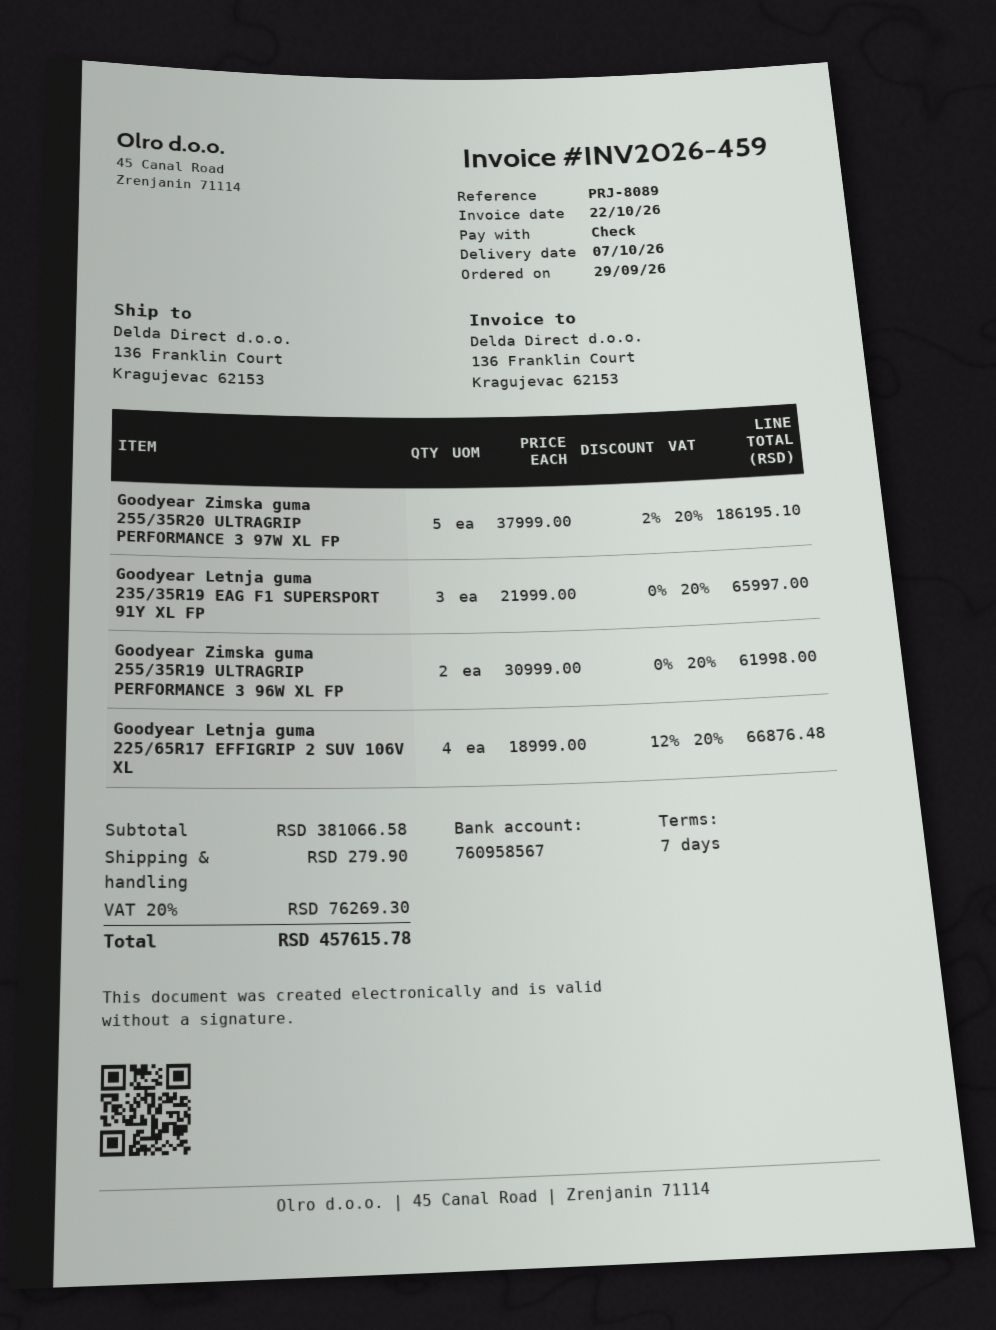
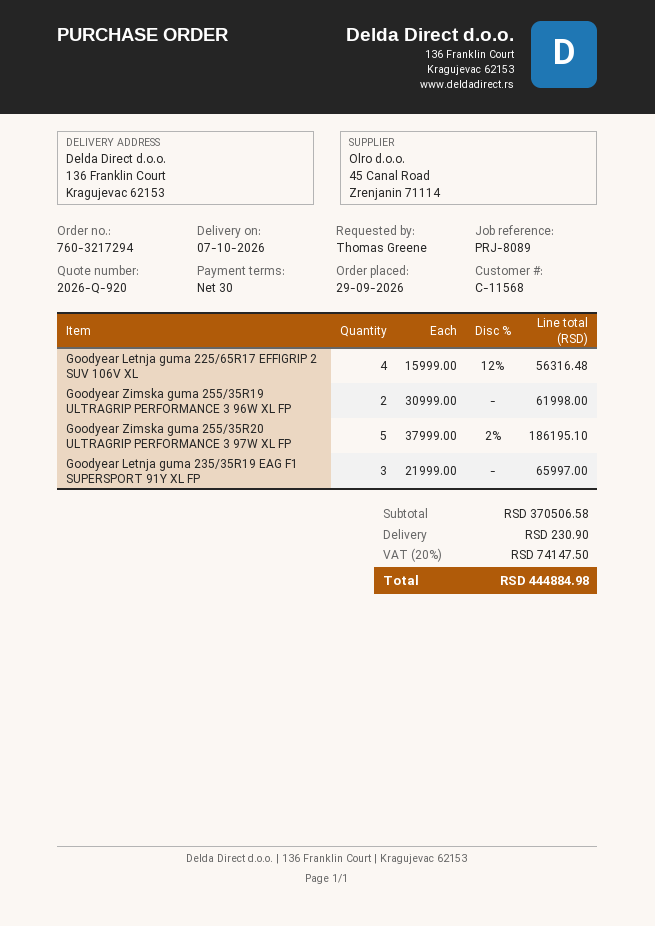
payment terms: 7 days -> 30 days
Goodyear Letnja guma 225/65R17 EFFIGRIP 2 SUV 106V XL: 4 x 18999.00 - 12% = 66876.48 -> 4 x 15999.00 - 12% = 56316.48
subtotal: 381066.58 -> 370506.58
shipping: 279.90 -> 230.90
tax: 20% = 76269.30 -> 20% = 74147.50
total: 457615.78 -> 444884.98

